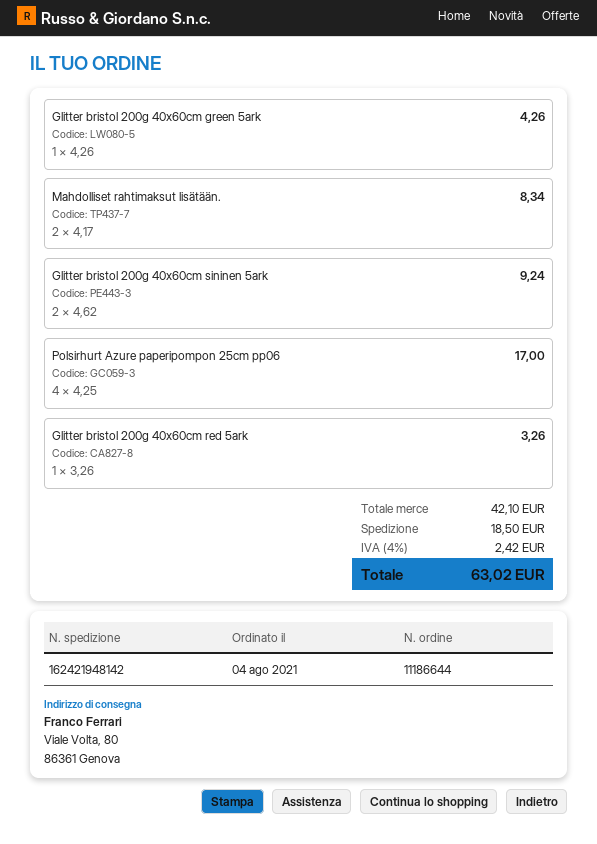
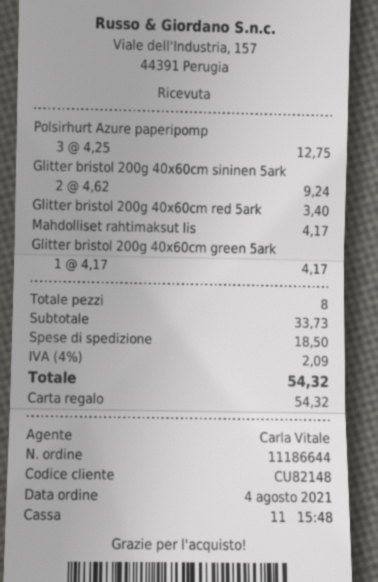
Glitter bristol 200g 40x60cm green 5ark: 1 x 4.26 = 4.26 -> 1 x 4.17 = 4.17
Mahdolliset rahtimaksut lisätään.: 2 x 4.17 = 8.34 -> 1 x 4.17 = 4.17
Polsirhurt Azure paperipompon 25cm pp06: 4 x 4.25 = 17.00 -> 3 x 4.25 = 12.75
Glitter bristol 200g 40x60cm red 5ark: 1 x 3.26 = 3.26 -> 1 x 3.40 = 3.40
subtotal: 42.10 -> 33.73
tax: 4% = 2.42 -> 4% = 2.09
total: 63.02 -> 54.32

